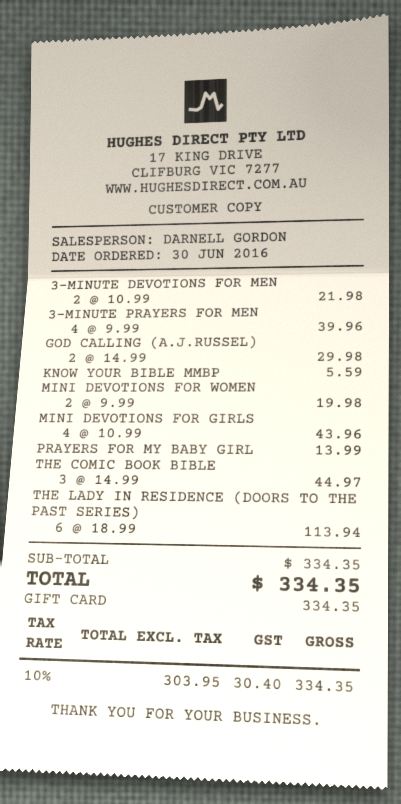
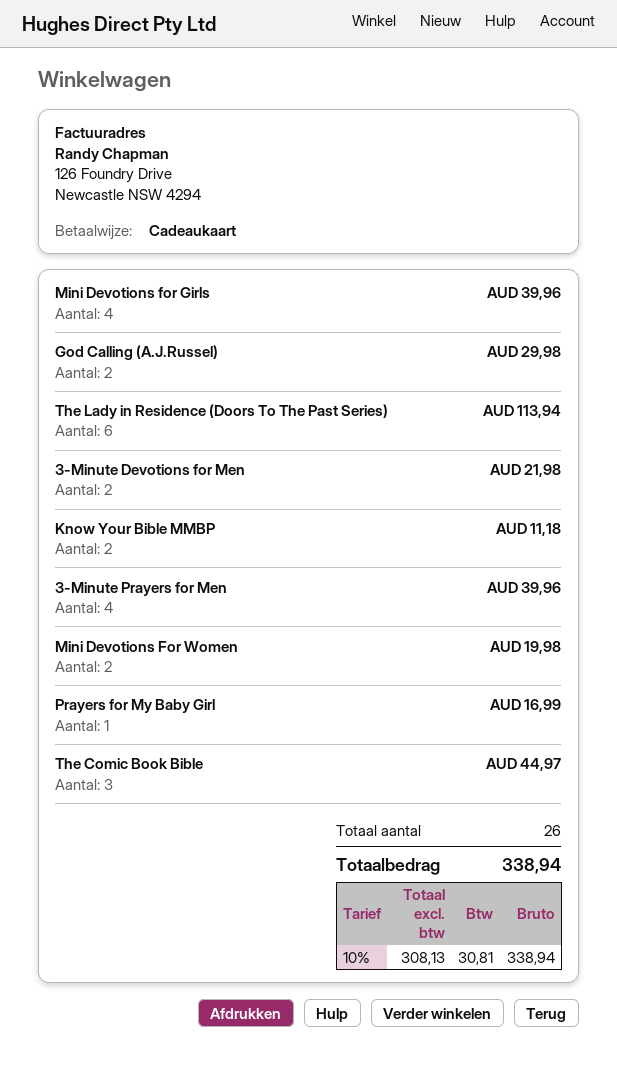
KNOW YOUR BIBLE MMBP: 1 for 5.59 -> 2 for 11.18
MINI DEVOTIONS FOR GIRLS: 4 for 43.96 -> 4 for 39.96
PRAYERS FOR MY BABY GIRL: 1 for 13.99 -> 1 for 16.99
net: 303.95 -> 308.13
tax: 10% = 30.40 -> 10% = 30.81
total: 334.35 -> 338.94

